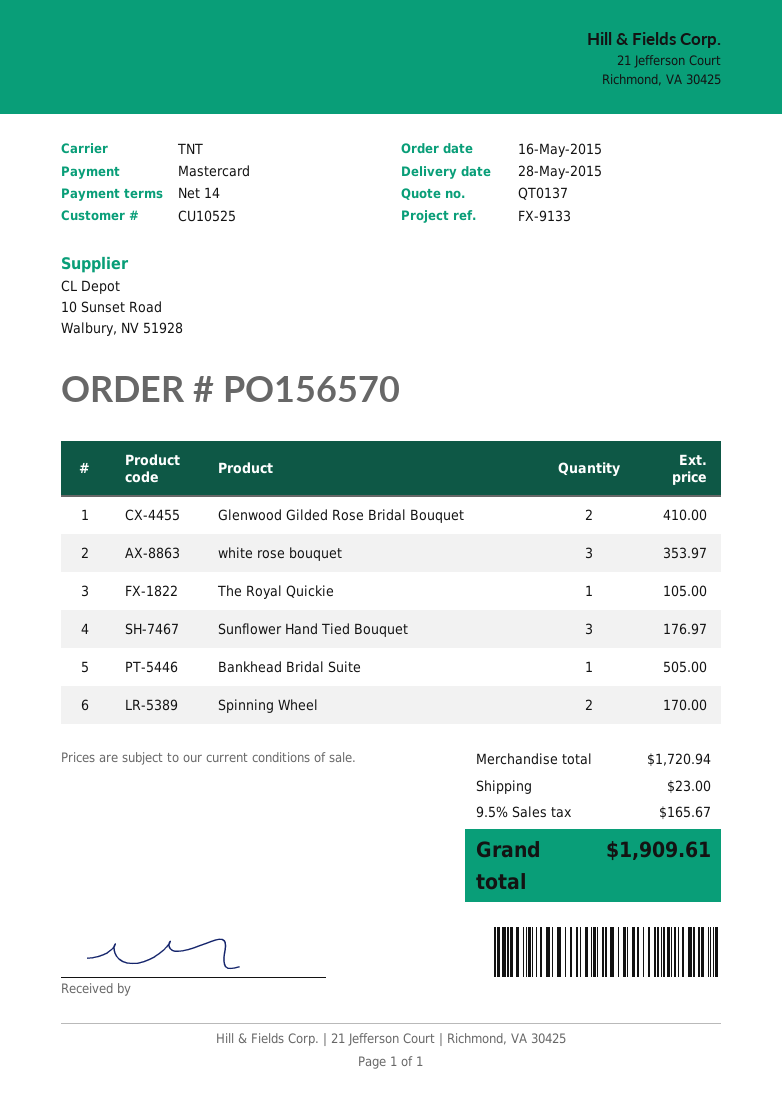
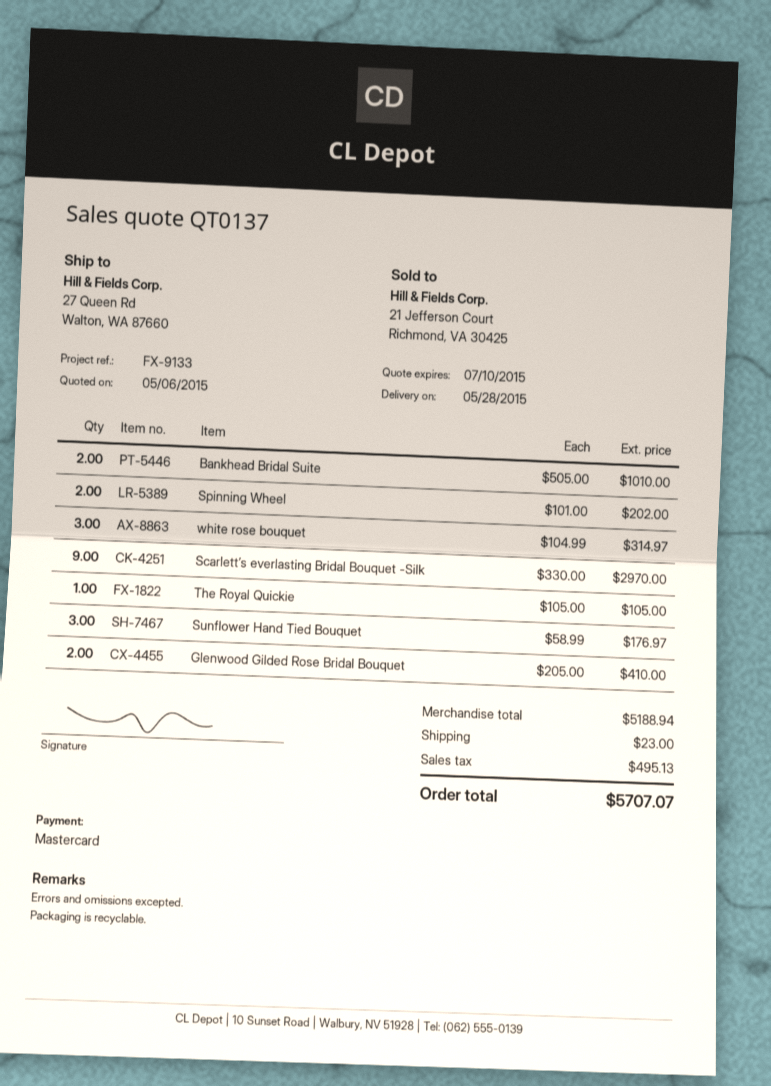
white rose bouquet: 3 for 353.97 -> 3 for 314.97
Bankhead Bridal Suite: 1 for 505.00 -> 2 for 1010.00
Spinning Wheel: 2 for 170.00 -> 2 for 202.00
Scarlett’s everlasting Bridal Bouquet -Silk: none -> 9 for 2970.00
subtotal: 1720.94 -> 5188.94
tax: 165.67 -> 495.13
total: 1909.61 -> 5707.07

